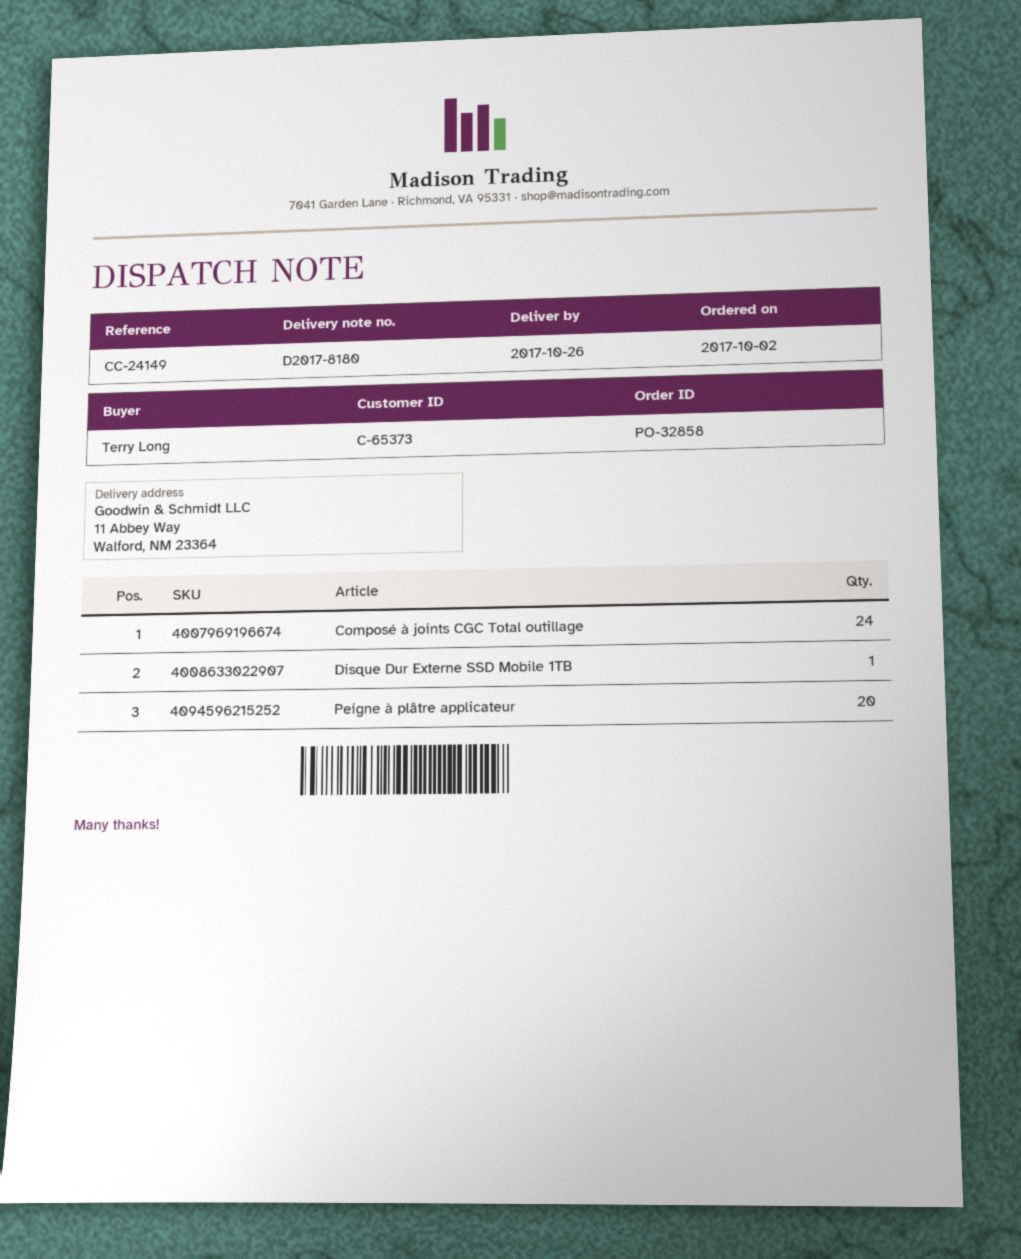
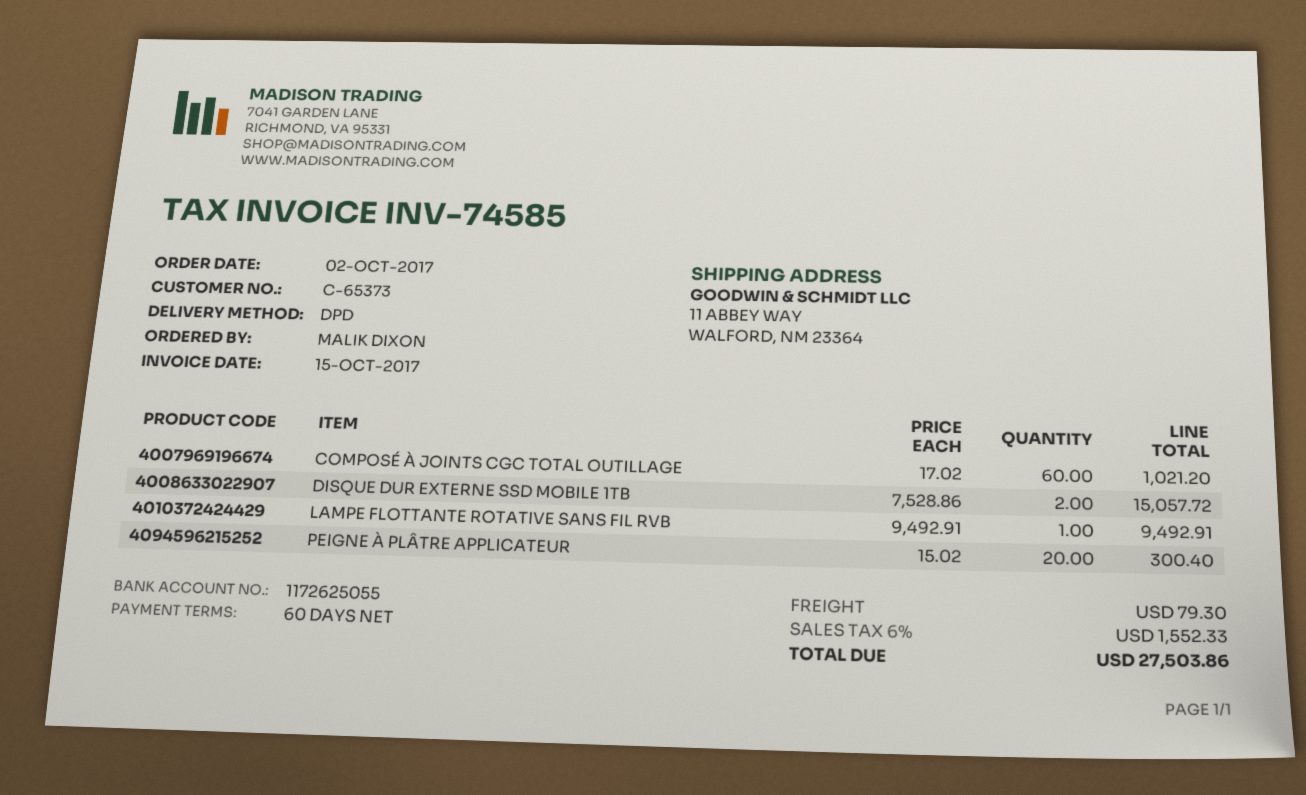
ordered by: Terry Long -> MALIK DIXON
Composé à joints CGC Total outillage: 24 -> 60
Disque Dur Externe SSD Mobile 1TB: 1 -> 2
LAMPE FLOTTANTE ROTATIVE SANS FIL RVB: none -> 1

